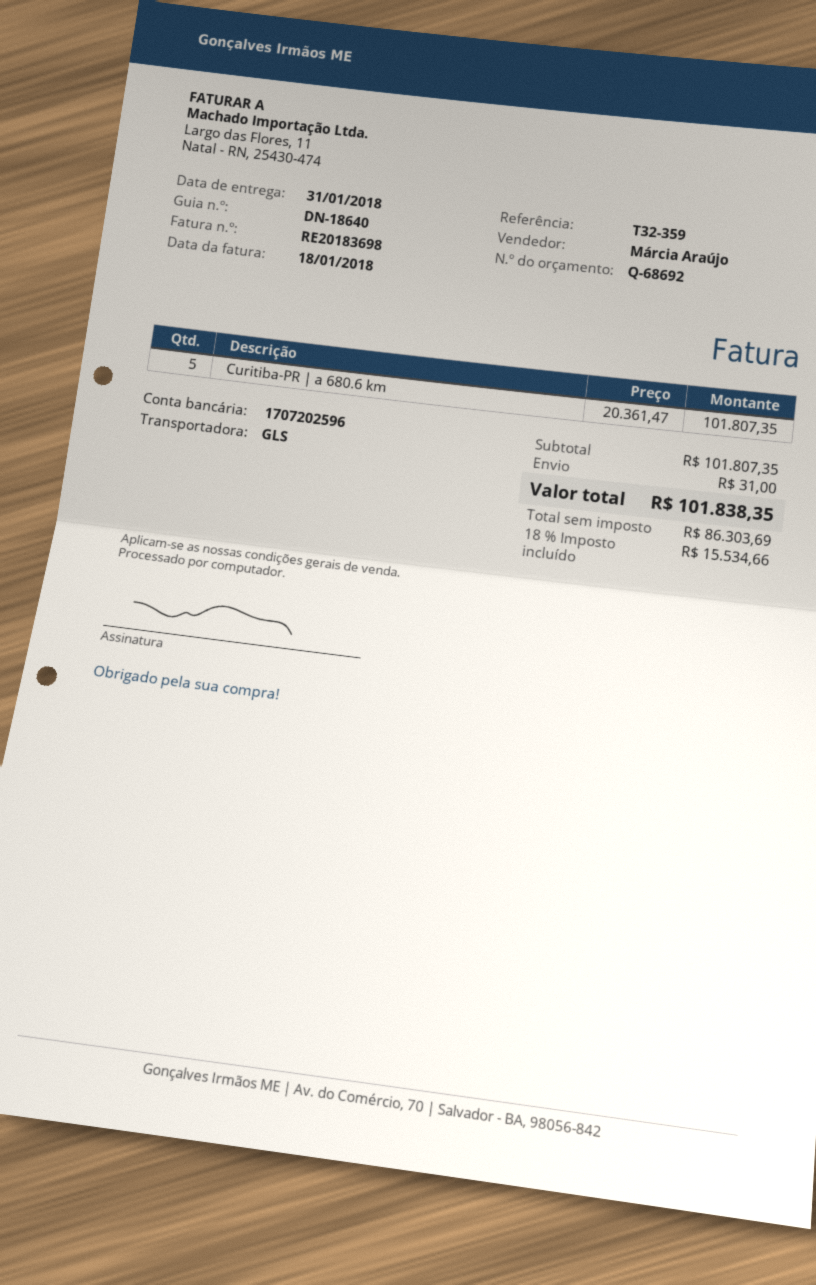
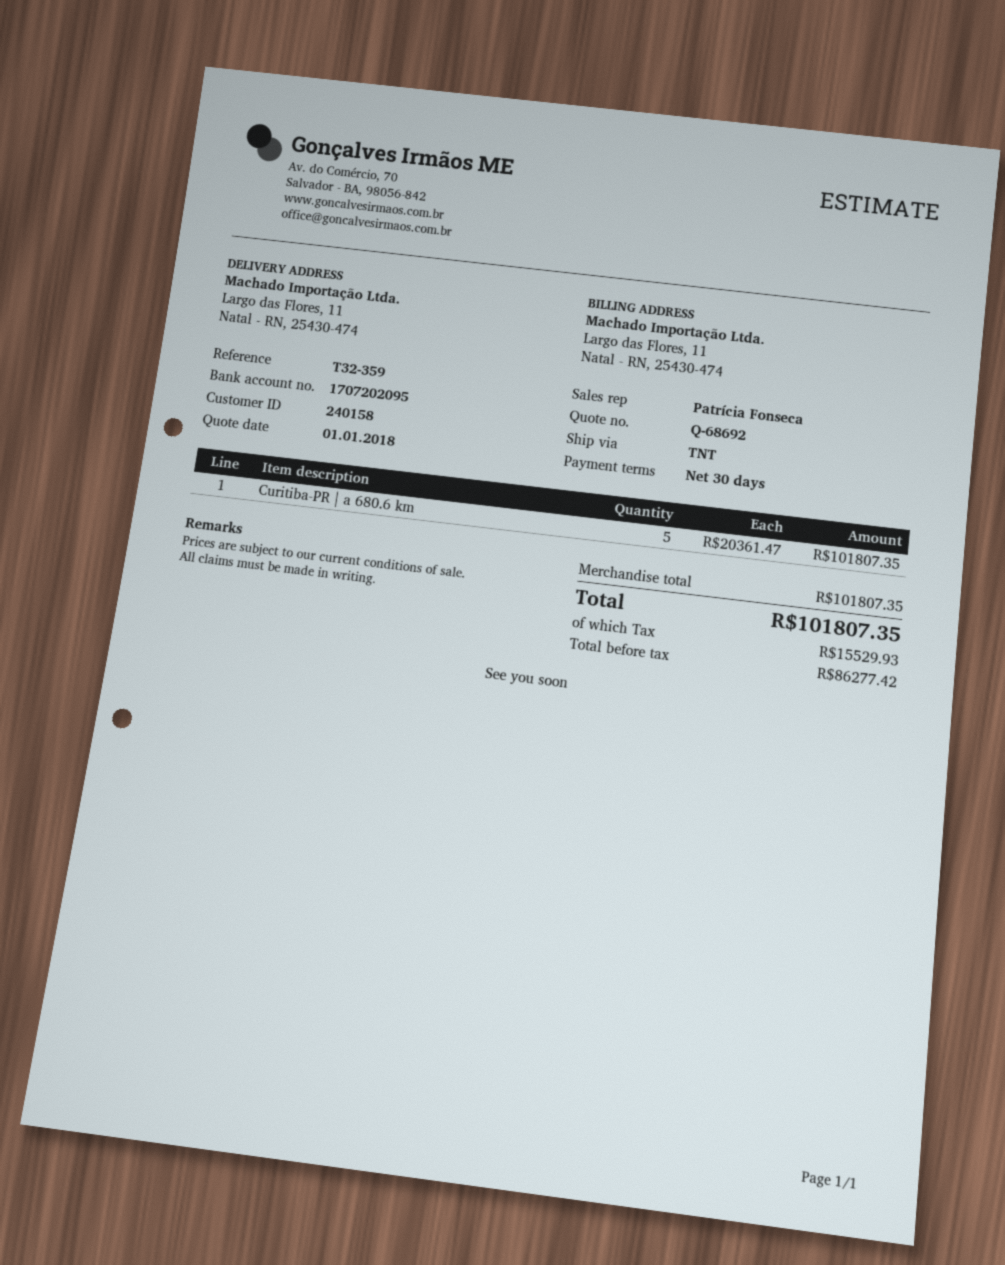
sales rep: Márcia Araújo -> Patrícia Fonseca
bank account: 1707202596 -> 1707202095
shipping method: GLS -> TNT
shipping: 31.00 -> none
net: 86303.69 -> 86277.42
tax: 15534.66 -> 15529.93
total: 101838.35 -> 101807.35

